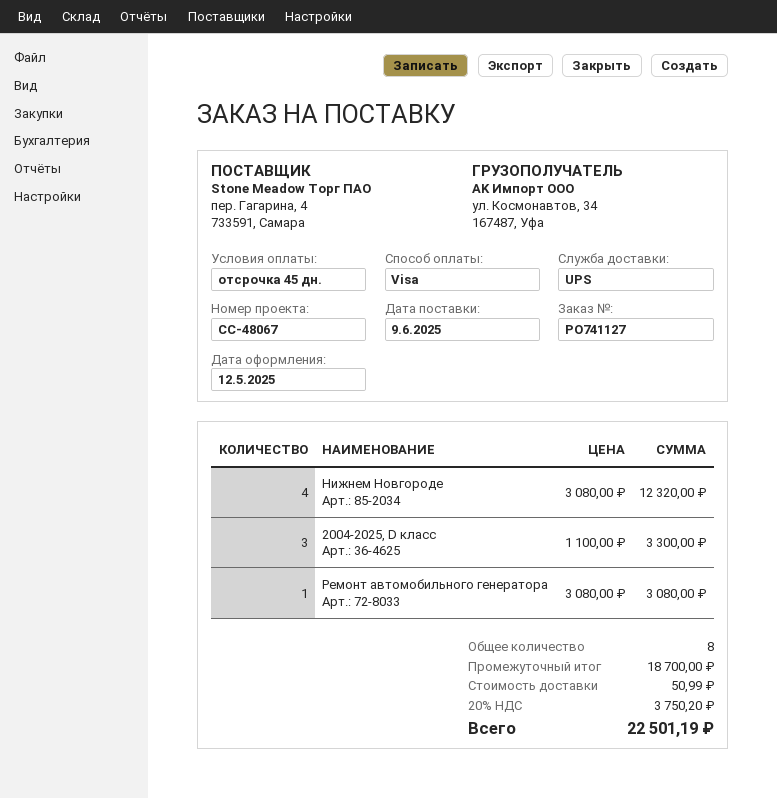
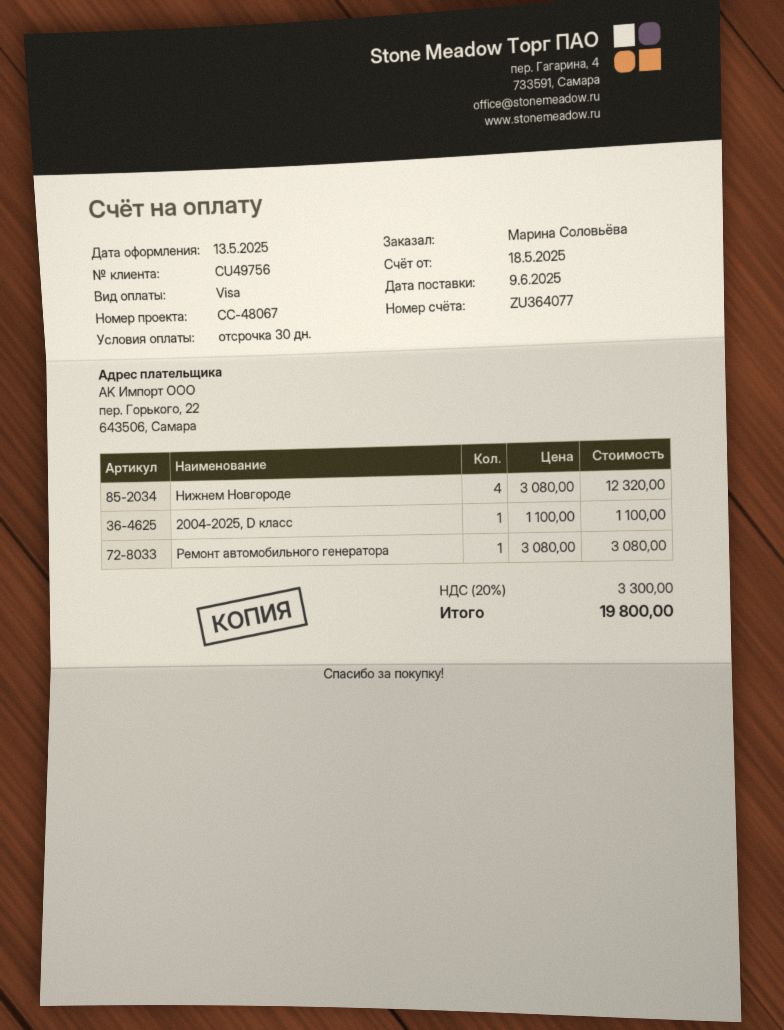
order date: 2025-05-12 -> 2025-05-13
payment terms: 45 days -> 30 days
2004-2025, D класс: 3 x 1100.00 = 3300.00 -> 1 x 1100.00 = 1100.00
shipping: 50.99 -> none
tax: 20% = 3750.20 -> 20% = 3300.00
total: 22501.19 -> 19800.00

